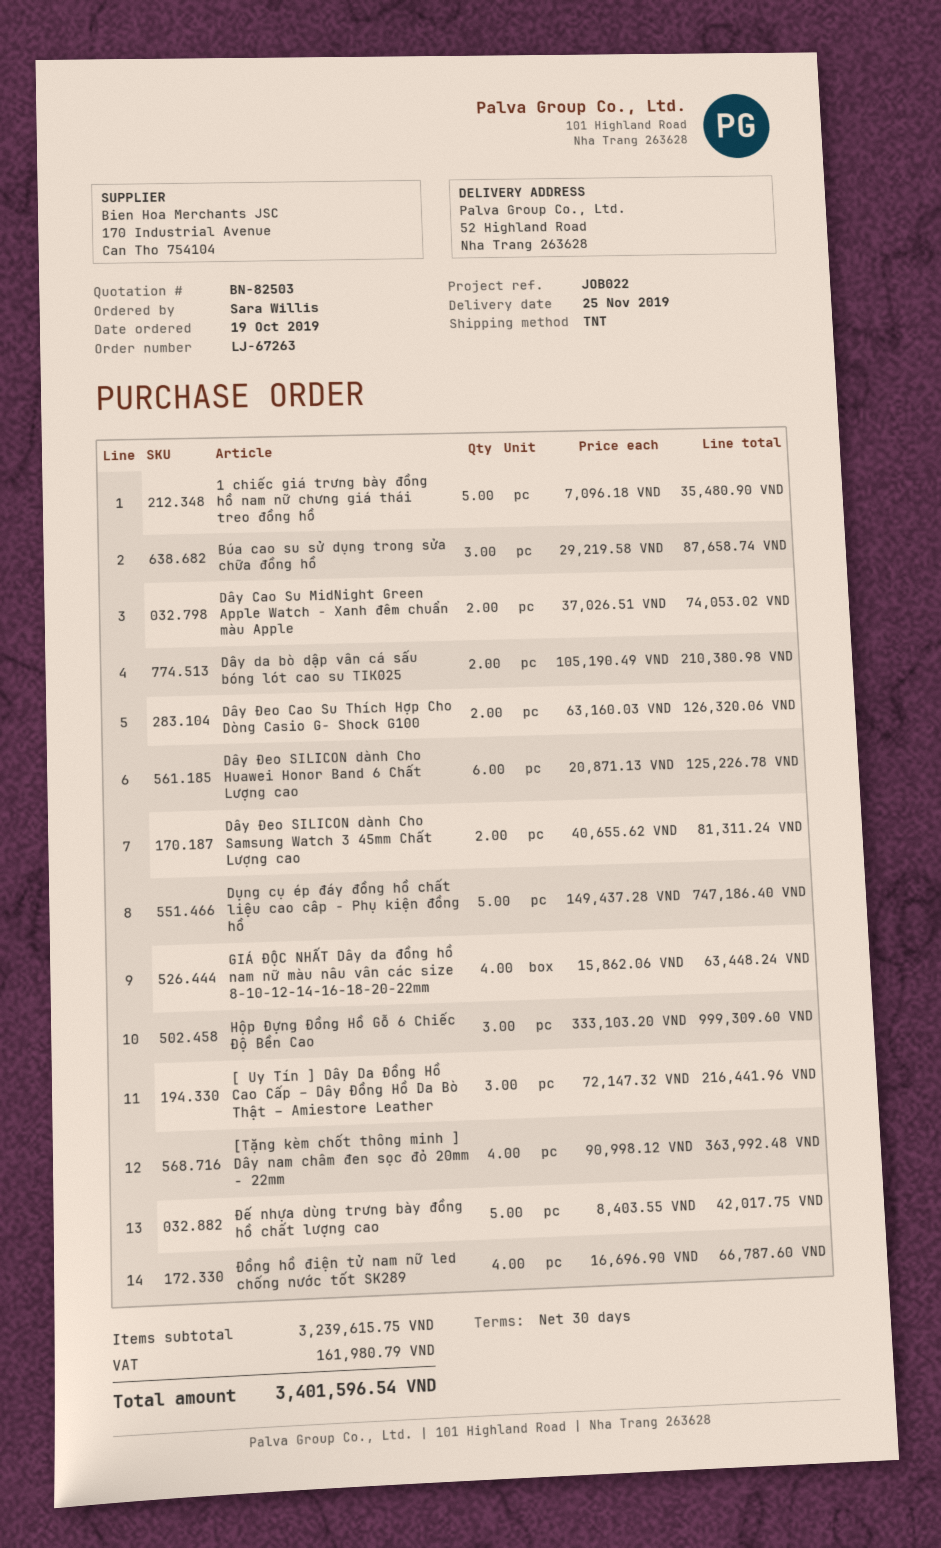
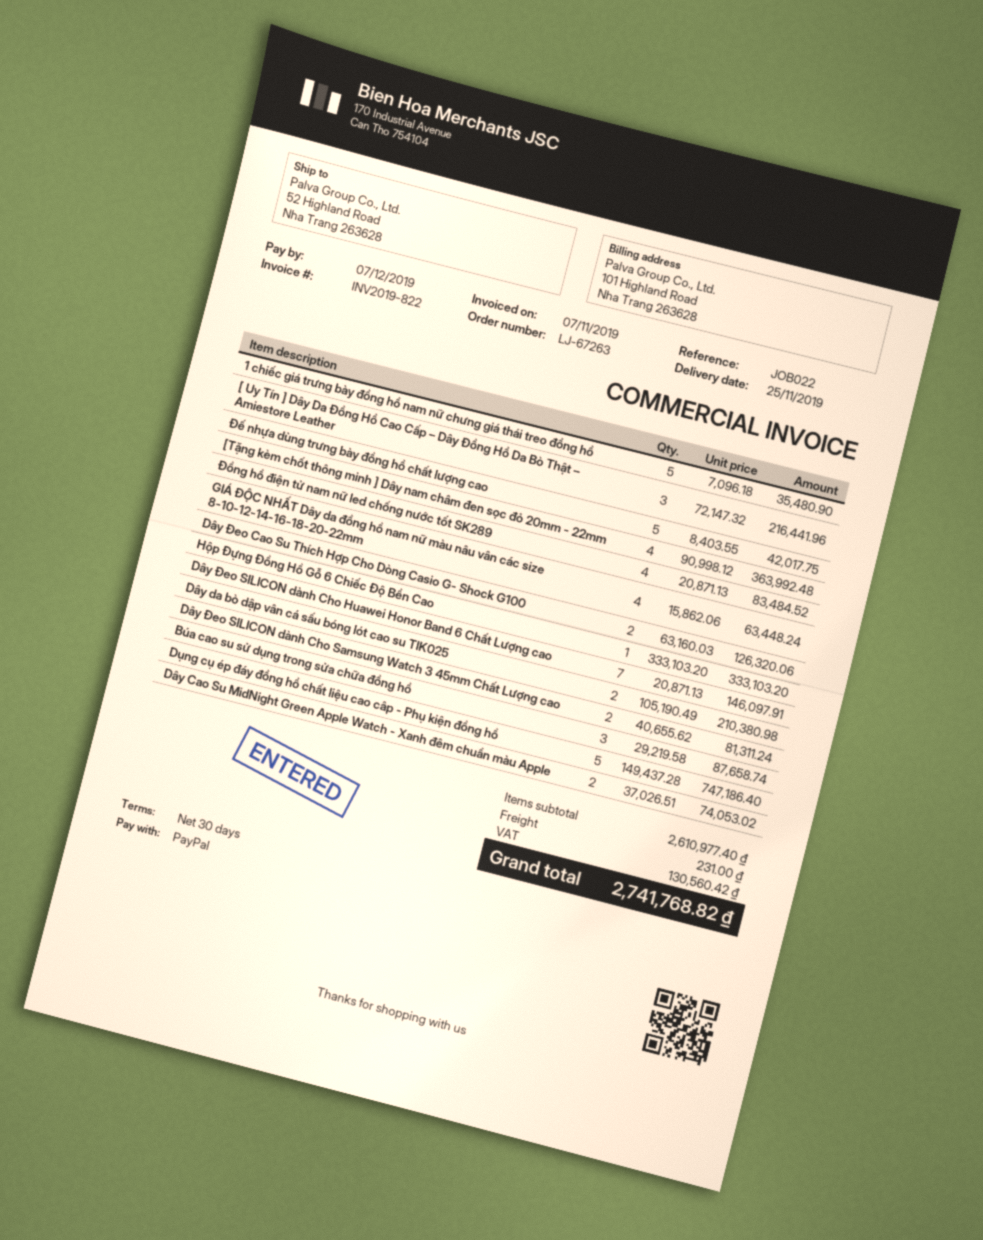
Dây Đeo SILICON dành Cho Huawei Honor Band 6 Chất Lượng cao: 6 x 20871.13 = 125226.78 -> 7 x 20871.13 = 146097.91
Hộp Đựng Đồng Hồ Gỗ 6 Chiếc Độ Bền Cao: 3 x 333103.20 = 999309.60 -> 1 x 333103.20 = 333103.20
Đồng hồ điện tử nam nữ led chống nước tốt SK289: 4 x 16696.90 = 66787.60 -> 4 x 20871.13 = 83484.52
subtotal: 3239615.75 -> 2610977.40
shipping: none -> 231.00
tax: 161980.79 -> 130560.42
total: 3401596.54 -> 2741768.82

